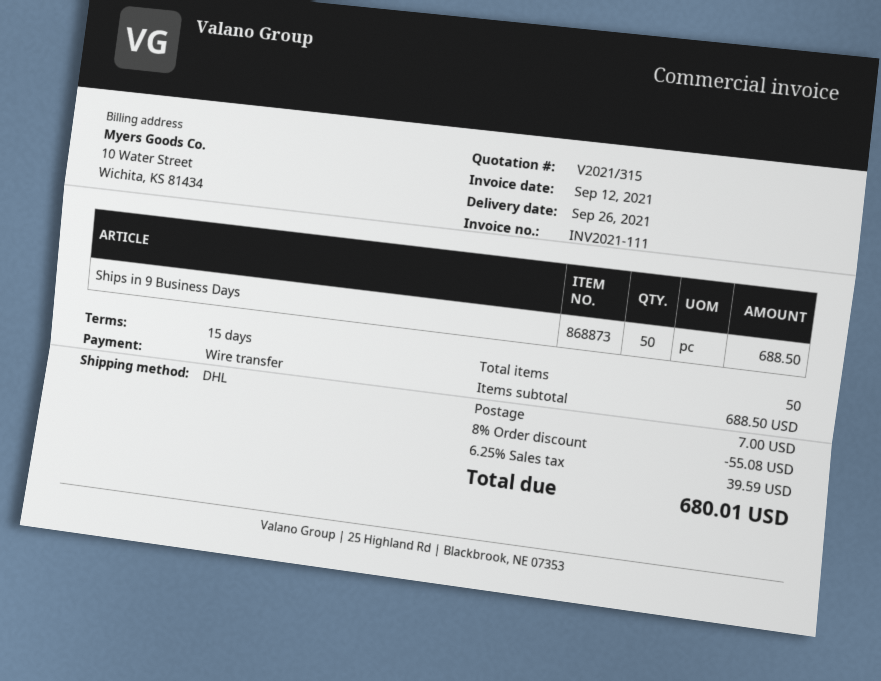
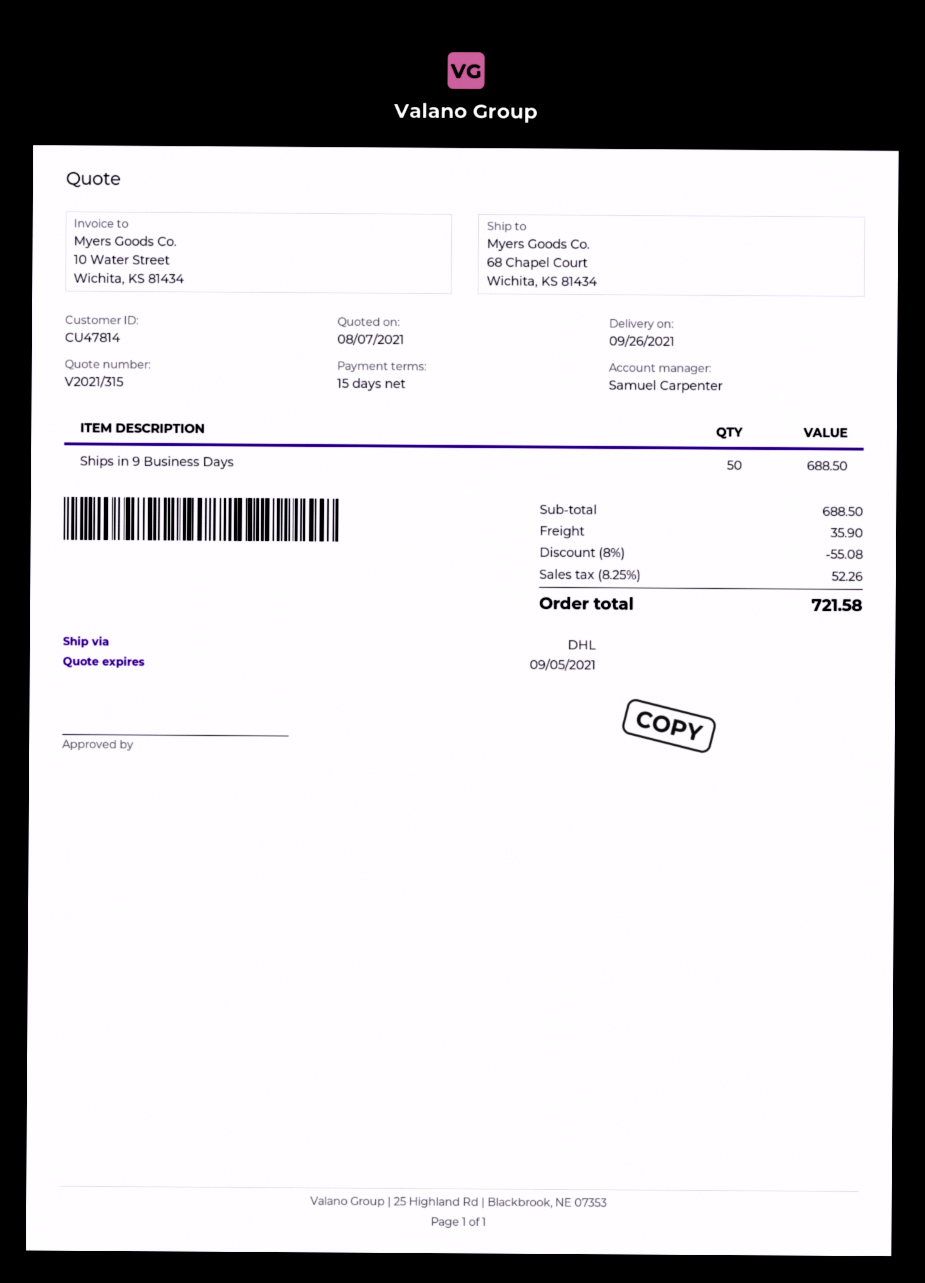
shipping: 7.00 -> 35.90
tax: 6.25% = 39.59 -> 8.25% = 52.26
total: 680.01 -> 721.58

